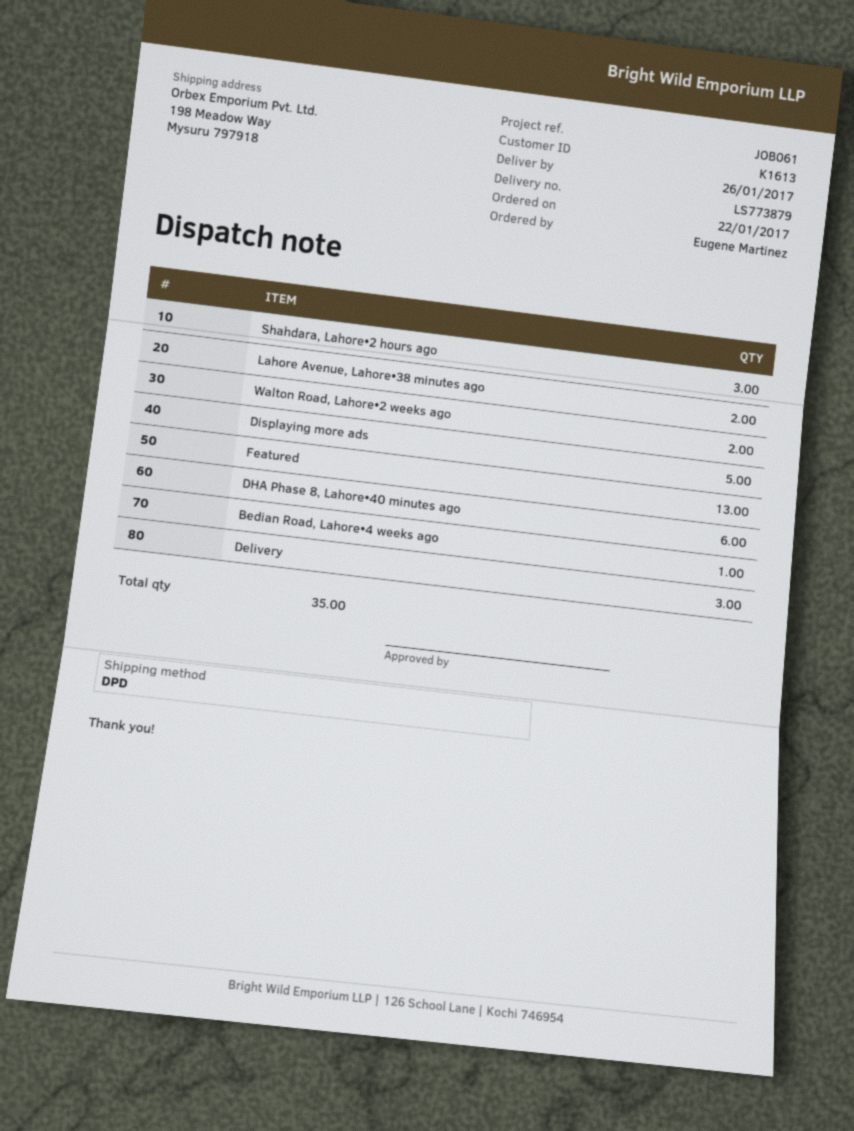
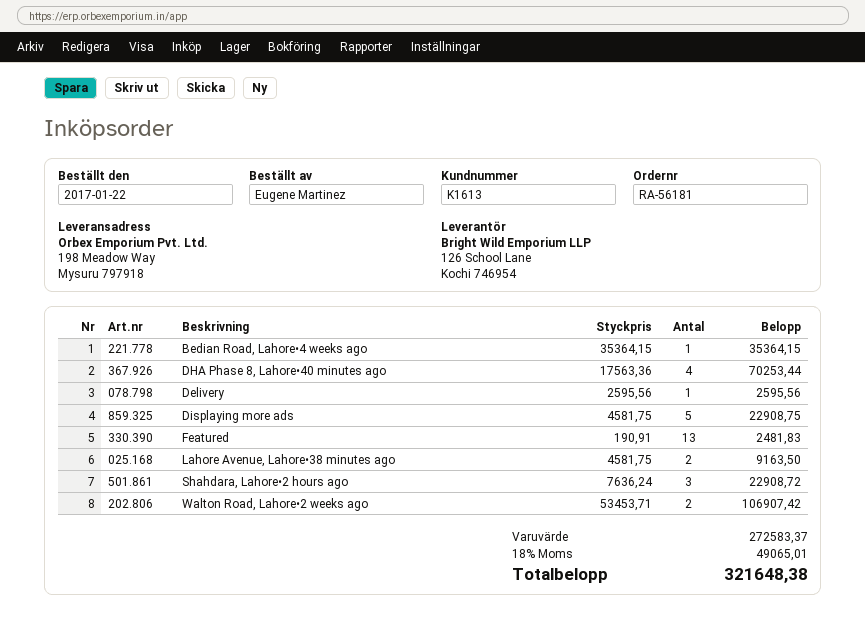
DHA Phase 8, Lahore•40 minutes ago: 6 -> 4
Delivery: 3 -> 1

